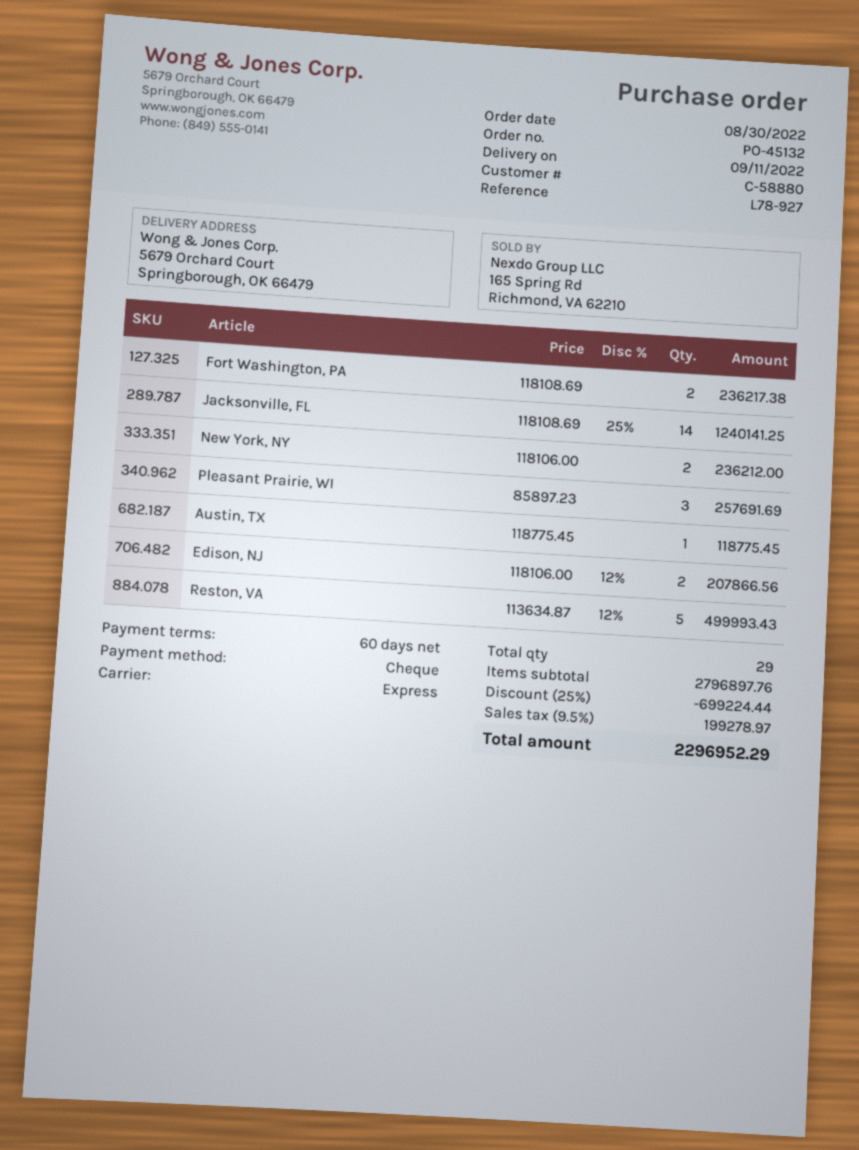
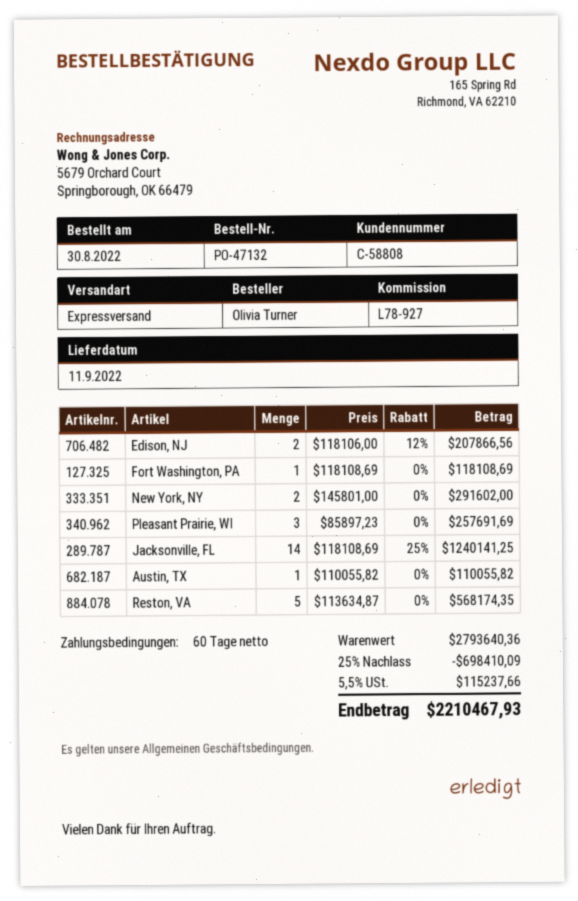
order number: PO-45132 -> PO-47132
customer number: C-58880 -> C-58808
Fort Washington, PA: 2 x 118108.69 = 236217.38 -> 1 x 118108.69 = 118108.69
New York, NY: 2 x 118106.00 = 236212.00 -> 2 x 145801.00 = 291602.00
Austin, TX: 1 x 118775.45 = 118775.45 -> 1 x 110055.82 = 110055.82
Reston, VA: 5 x 113634.87 - 12% = 499993.43 -> 5 x 113634.87 = 568174.35
subtotal: 2796897.76 -> 2793640.36
discount: 25% = 699224.44 -> 25% = 698410.09
tax: 9.5% = 199278.97 -> 5.5% = 115237.66
total: 2296952.29 -> 2210467.93

